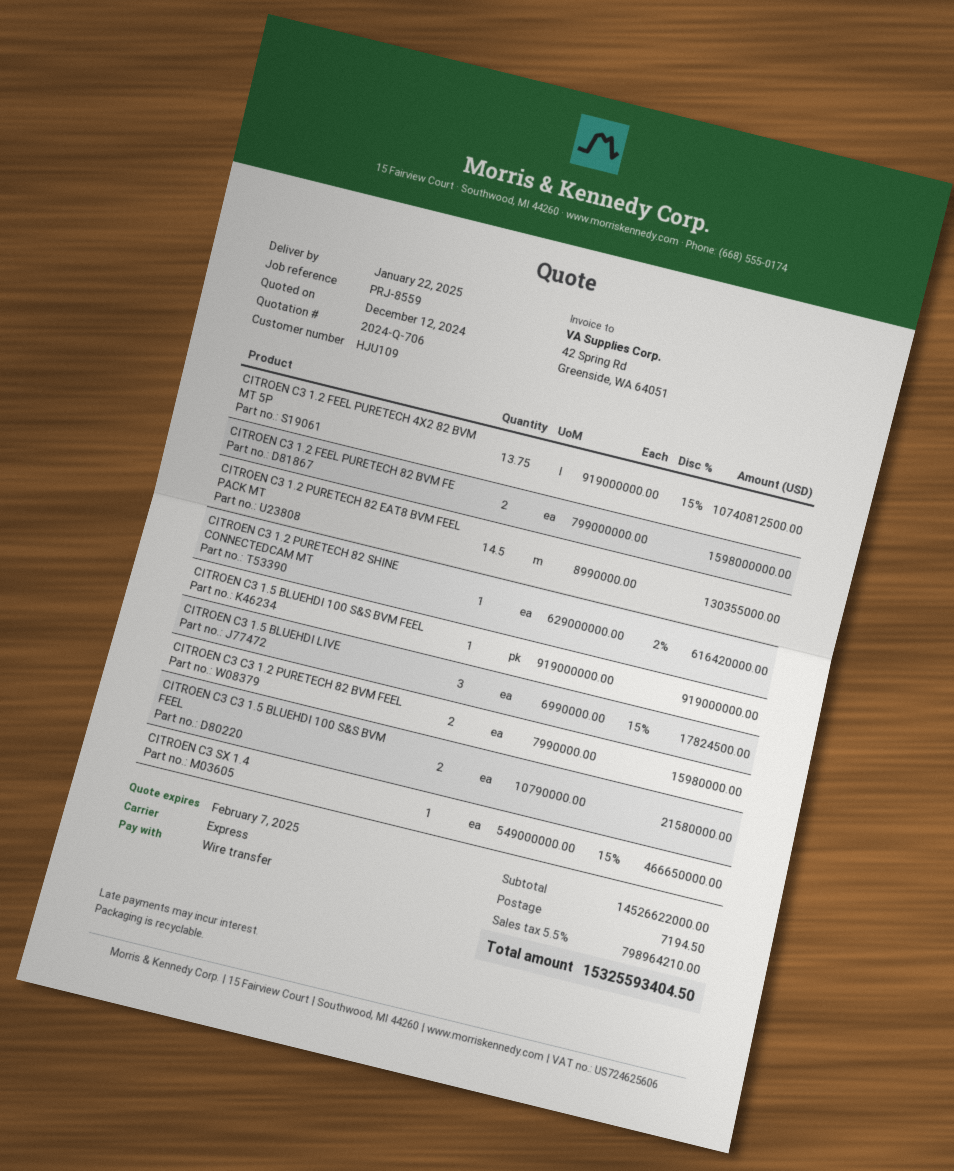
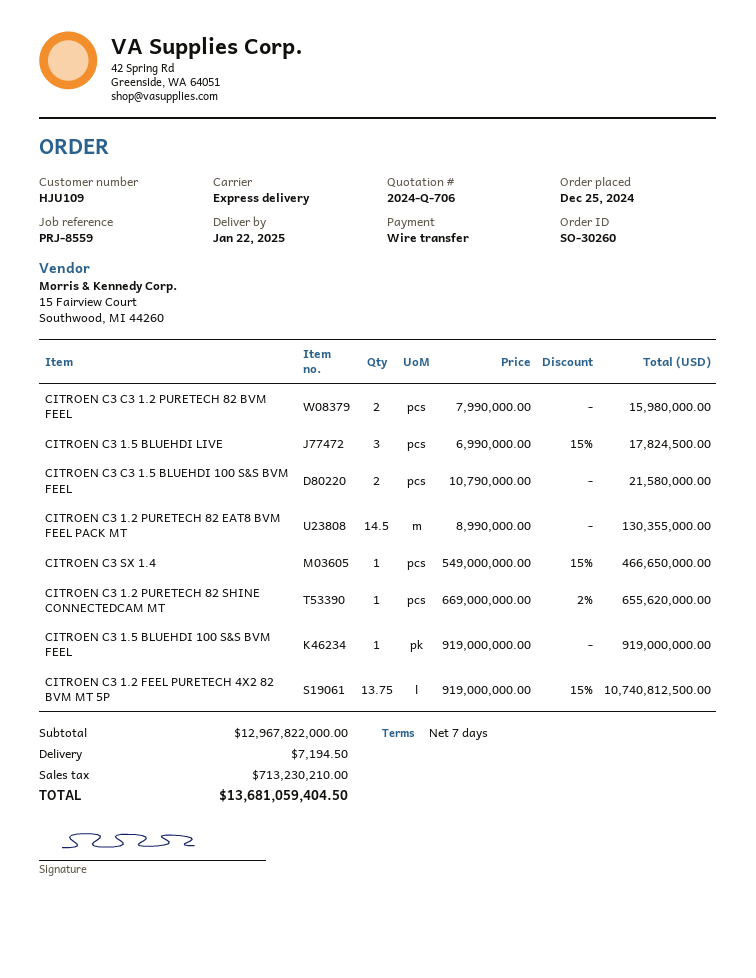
CITROEN C3 1.2 FEEL PURETECH 82 BVM FE: 2 x 799000000.00 = 1598000000.00 -> none
CITROEN C3 1.2 PURETECH 82 SHINE CONNECTEDCAM MT: 1 x 629000000.00 - 2% = 616420000.00 -> 1 x 669000000.00 - 2% = 655620000.00
subtotal: 14526622000.00 -> 12967822000.00
tax: 798964210.00 -> 713230210.00
total: 15325593404.50 -> 13681059404.50

